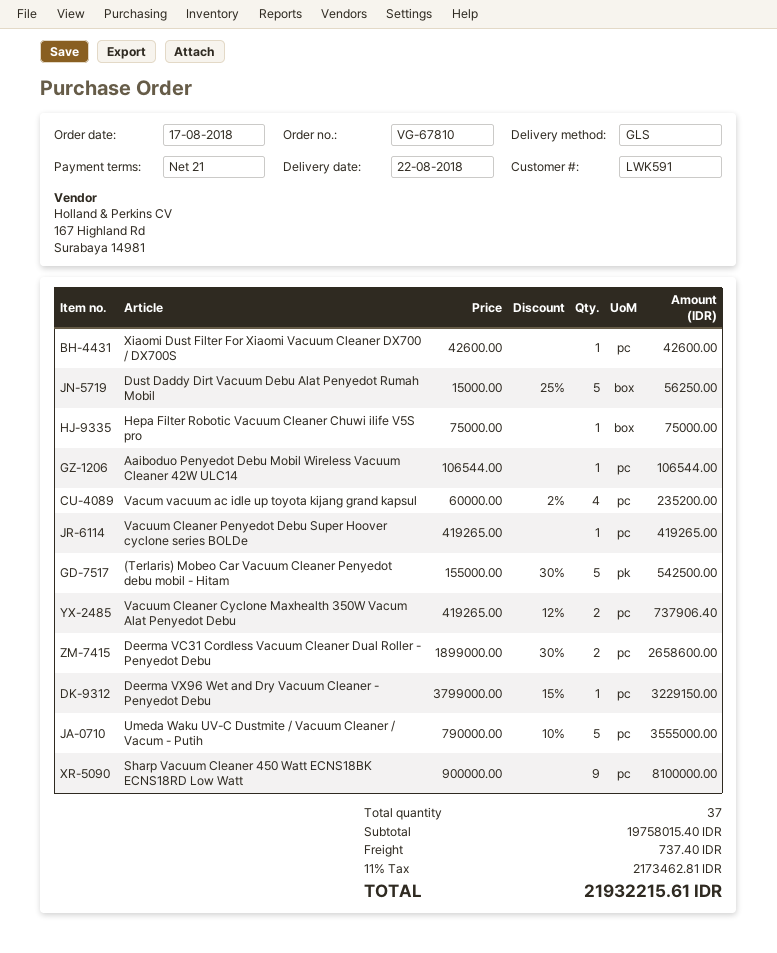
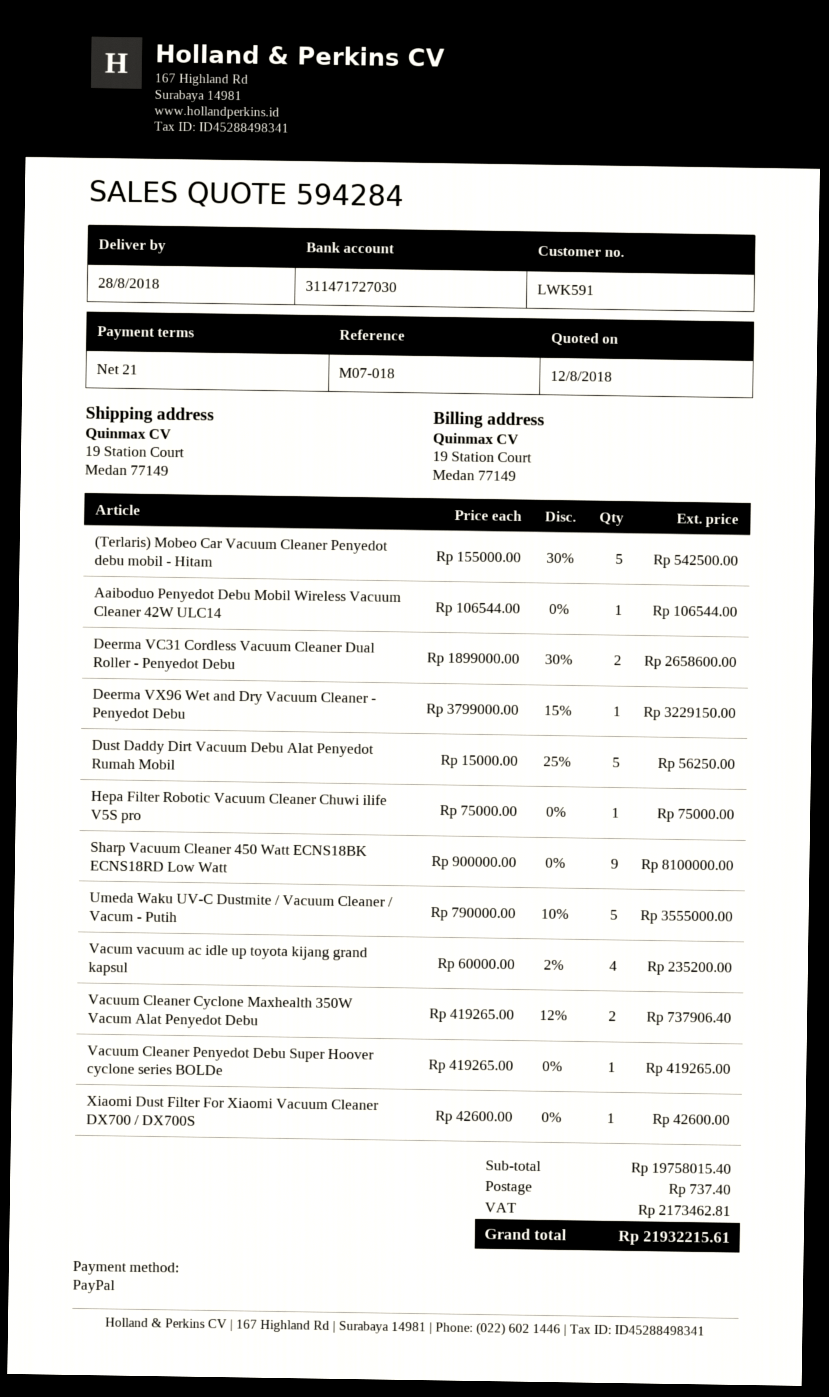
delivery date: 2018-08-22 -> 2018-08-28

